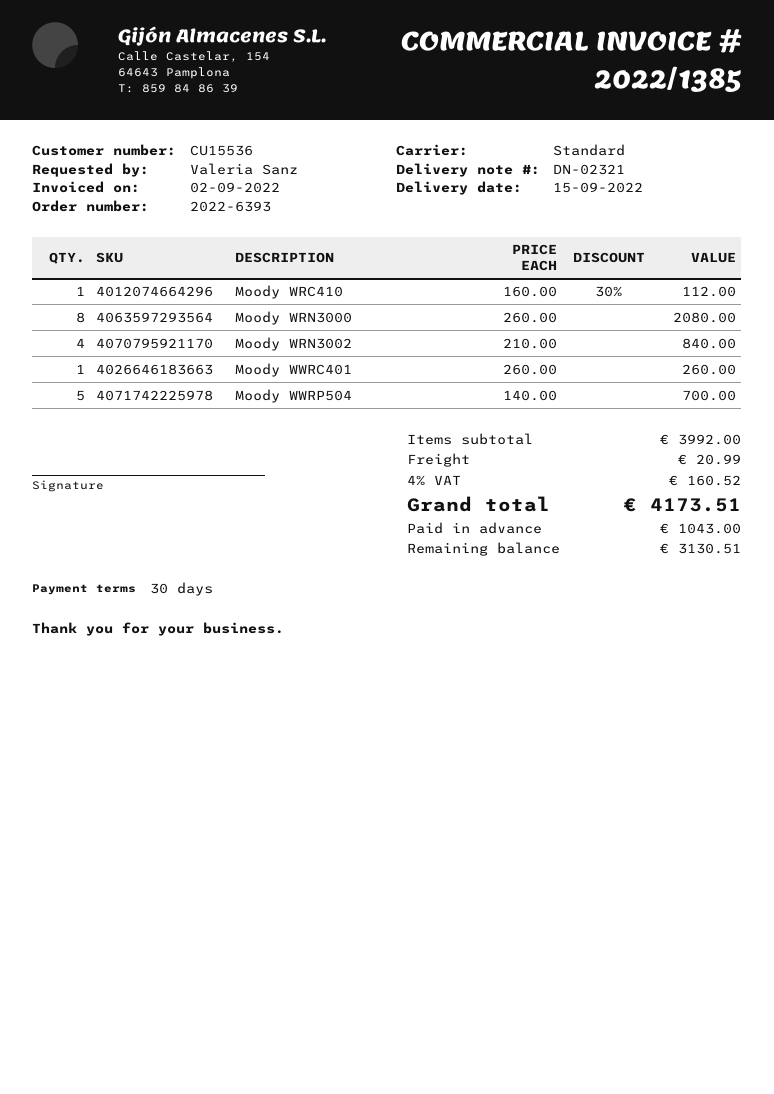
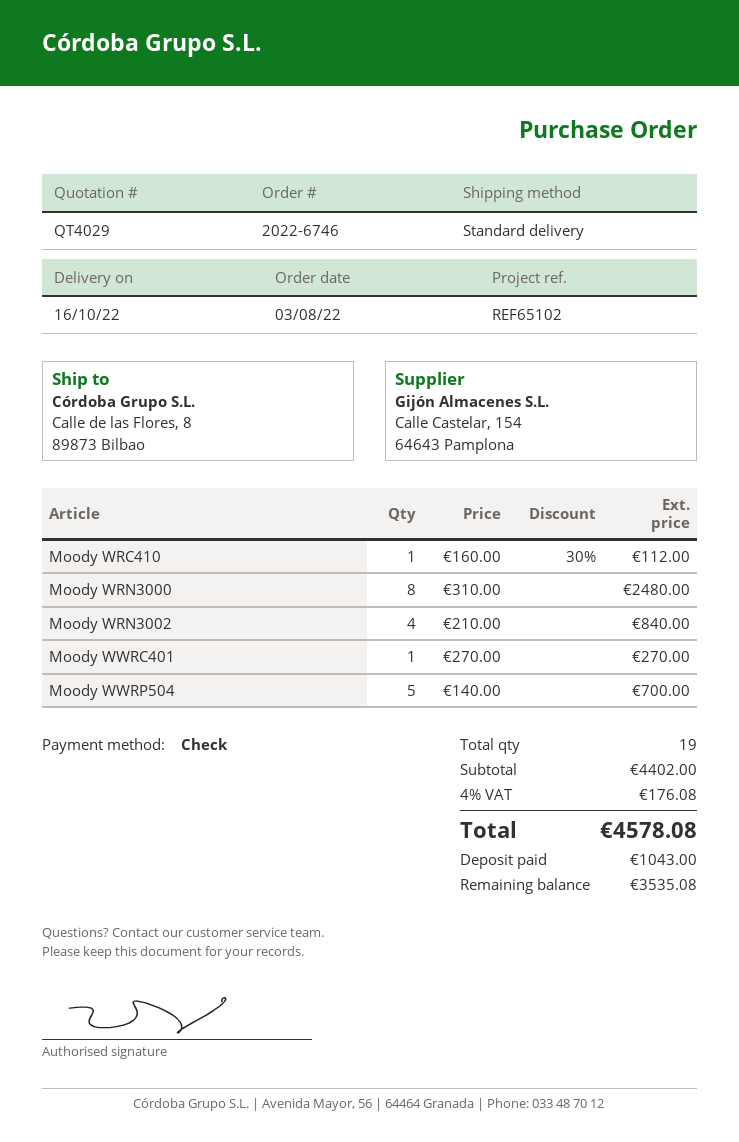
order number: 2022-6393 -> 2022-6746
delivery date: 2022-09-15 -> 2022-10-16
Moody WRN3000: 8 x 260.00 = 2080.00 -> 8 x 310.00 = 2480.00
Moody WWRC401: 1 x 260.00 = 260.00 -> 1 x 270.00 = 270.00
subtotal: 3992.00 -> 4402.00
shipping: 20.99 -> none
tax: 4% = 160.52 -> 4% = 176.08
total: 4173.51 -> 4578.08
balance: 3130.51 -> 3535.08

